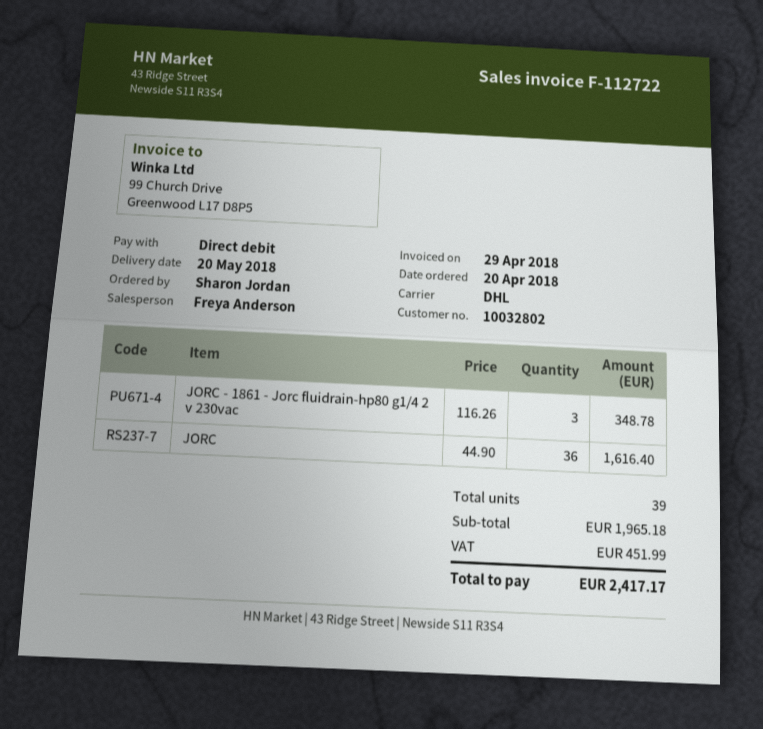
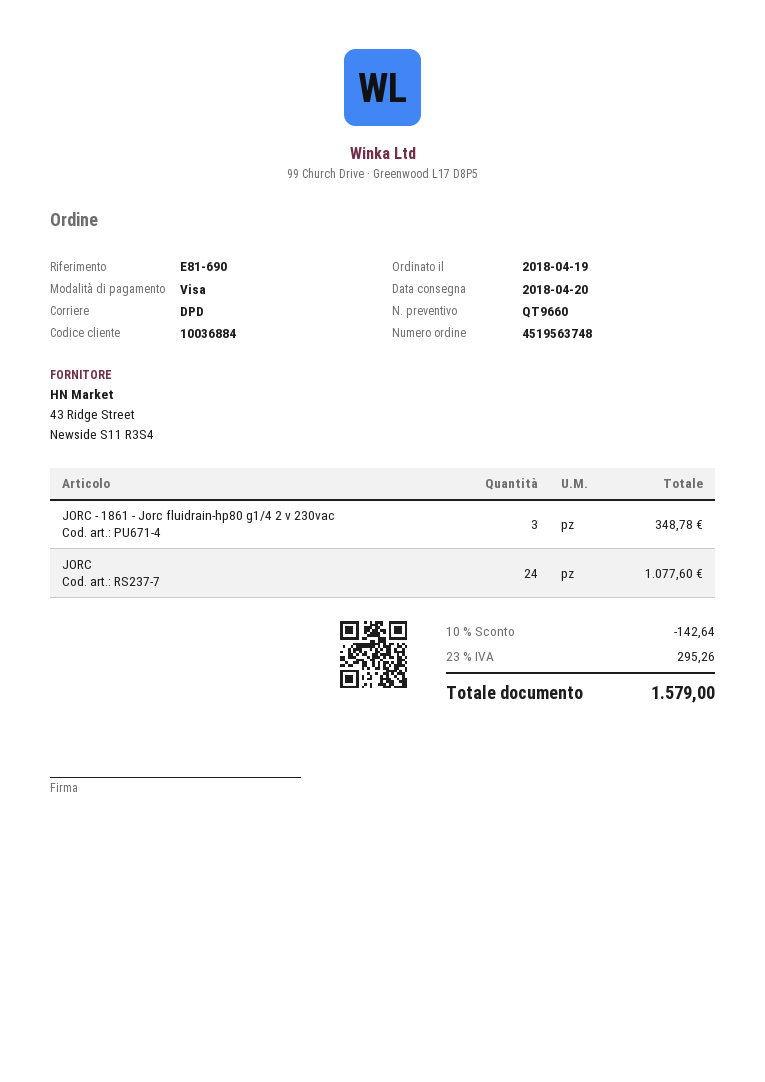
order date: 2018-04-20 -> 2018-04-19
delivery date: 2018-05-20 -> 2018-04-20
customer number: 10032802 -> 10036884
payment method: direct debit -> Visa
shipping method: DHL -> DPD
JORC: 36 for 1616.40 -> 24 for 1077.60
discount: none -> 10% = 142.64
tax: 451.99 -> 295.26
total: 2417.17 -> 1579.00

